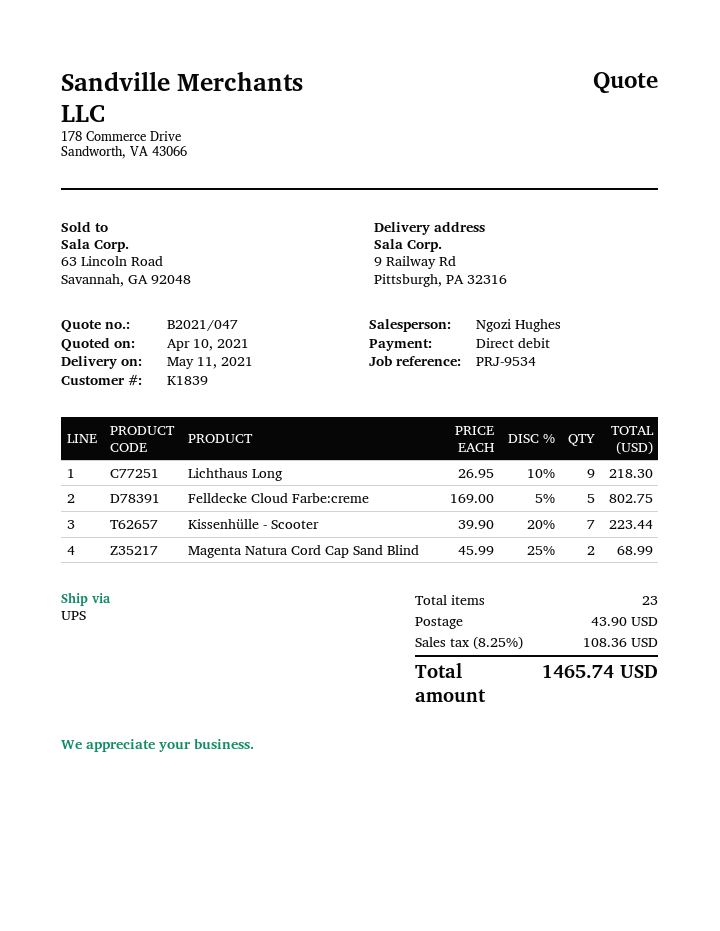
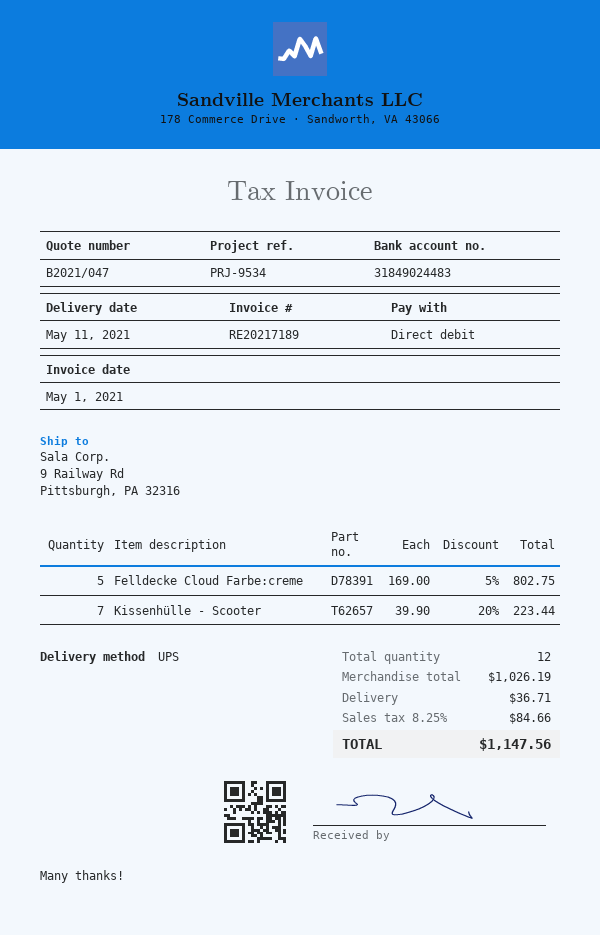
Lichthaus Long: 9 x 26.95 - 10% = 218.30 -> none
Magenta Natura Cord Cap Sand Blind: 2 x 45.99 - 25% = 68.99 -> none
total quantity: 23 -> 12
shipping: 43.90 -> 36.71
tax: 8.25% = 108.36 -> 8.25% = 84.66
total: 1465.74 -> 1147.56

